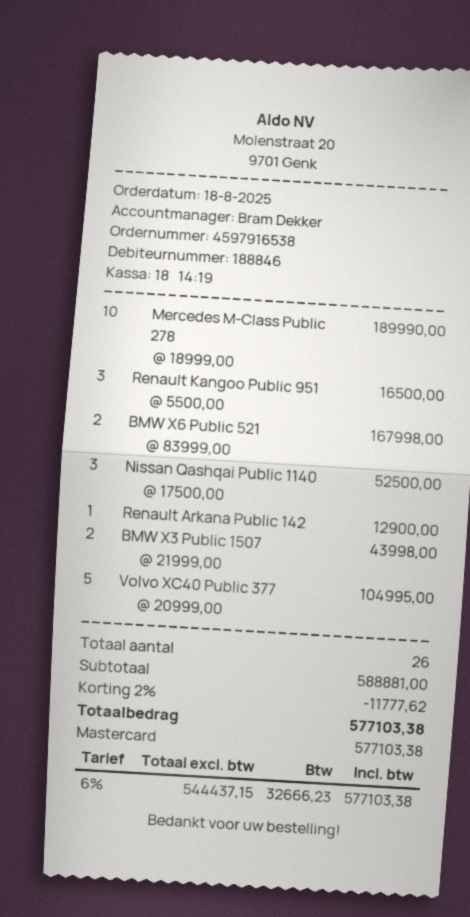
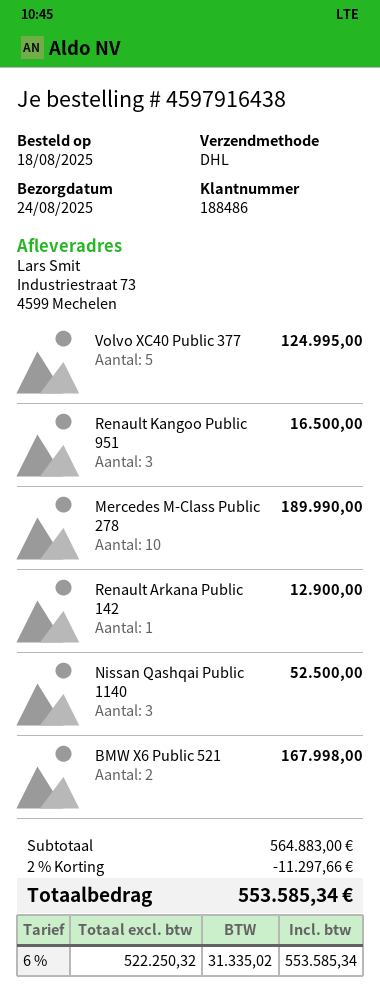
order number: 4597916538 -> 4597916438
customer number: 188846 -> 188486
BMW X3 Public 1507: 2 for 43998.00 -> none
Volvo XC40 Public 377: 5 for 104995.00 -> 5 for 124995.00
subtotal: 588881.00 -> 564883.00
discount: 2% = 11777.62 -> 2% = 11297.66
net: 544437.15 -> 522250.32
tax: 6% = 32666.23 -> 6% = 31335.02
total: 577103.38 -> 553585.34

